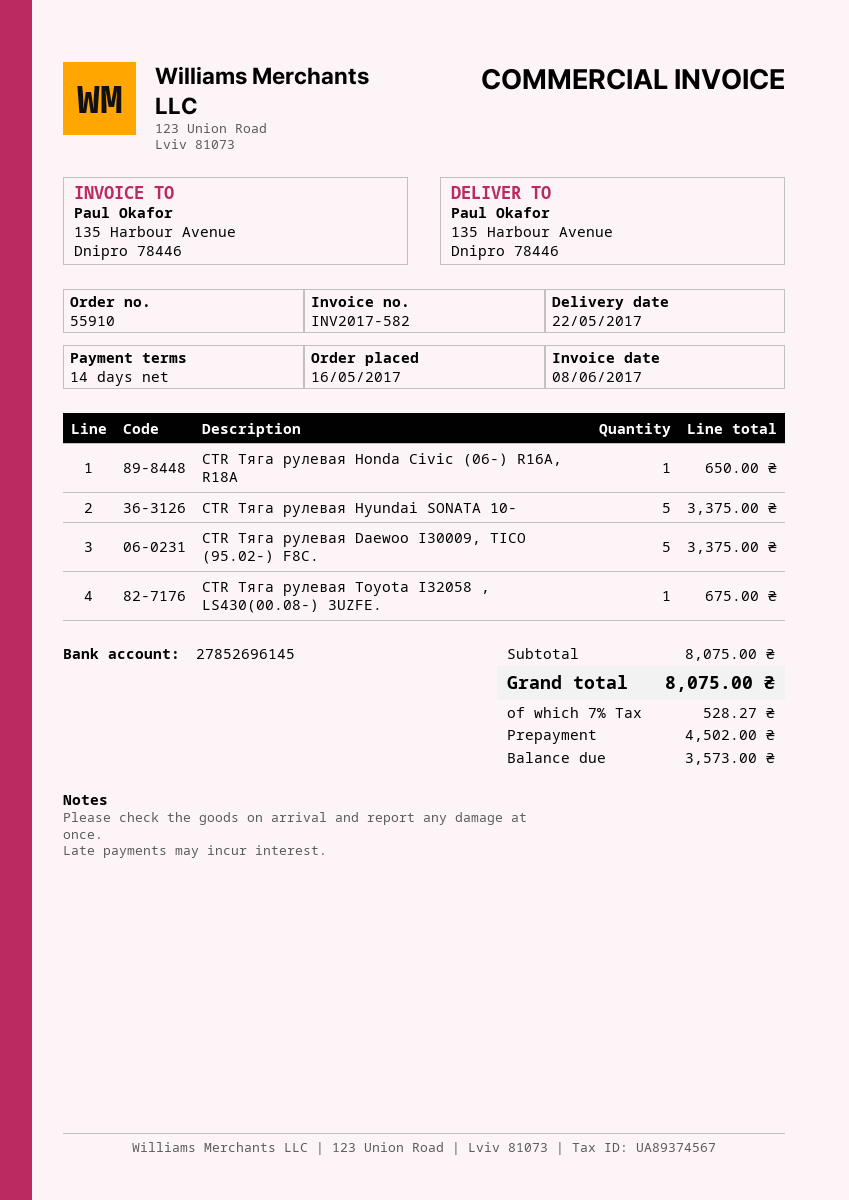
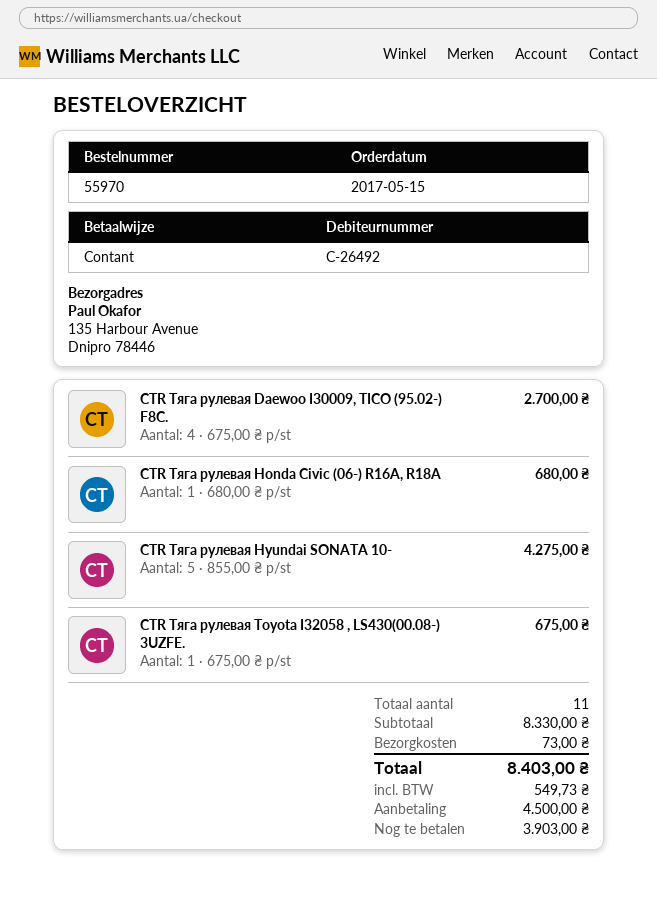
order number: 55910 -> 55970
order date: 2017-05-16 -> 2017-05-15
CTR Тяга рулевая Honda Civic (06-) R16A, R18A: 1 for 650.00 -> 1 for 680.00
CTR Тяга рулевая Hyundai SONATA 10-: 5 for 3375.00 -> 5 for 4275.00
CTR Тяга рулевая Daewoo I30009, TICO (95.02-) F8C.: 5 for 3375.00 -> 4 for 2700.00
subtotal: 8075.00 -> 8330.00
shipping: none -> 73.00
tax: 528.27 -> 549.73
total: 8075.00 -> 8403.00
deposit: 4502.00 -> 4500.00
balance: 3573.00 -> 3903.00

